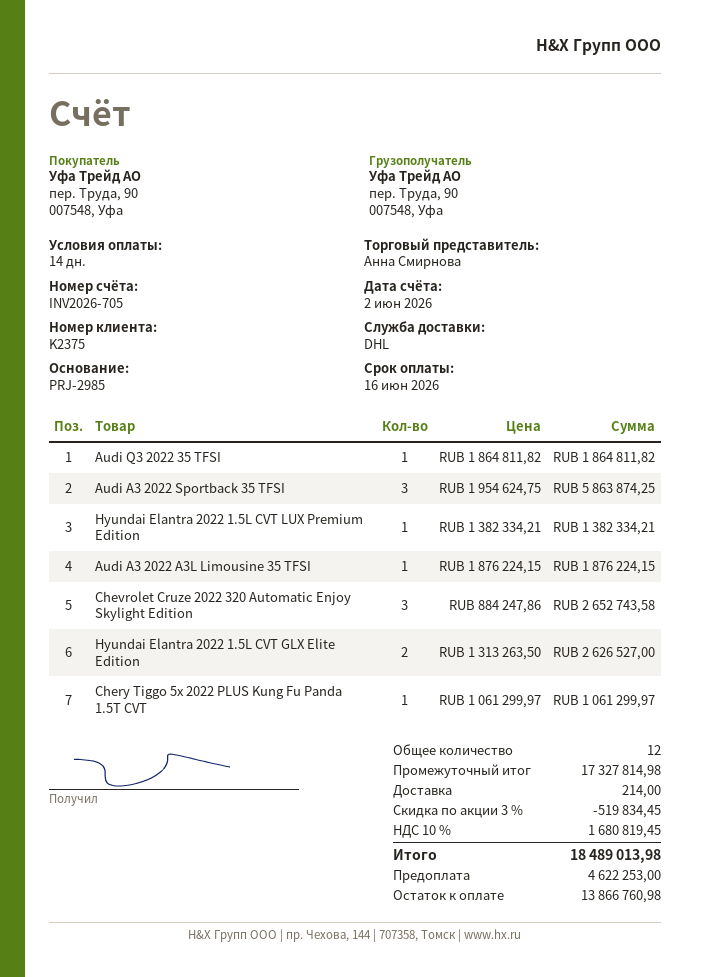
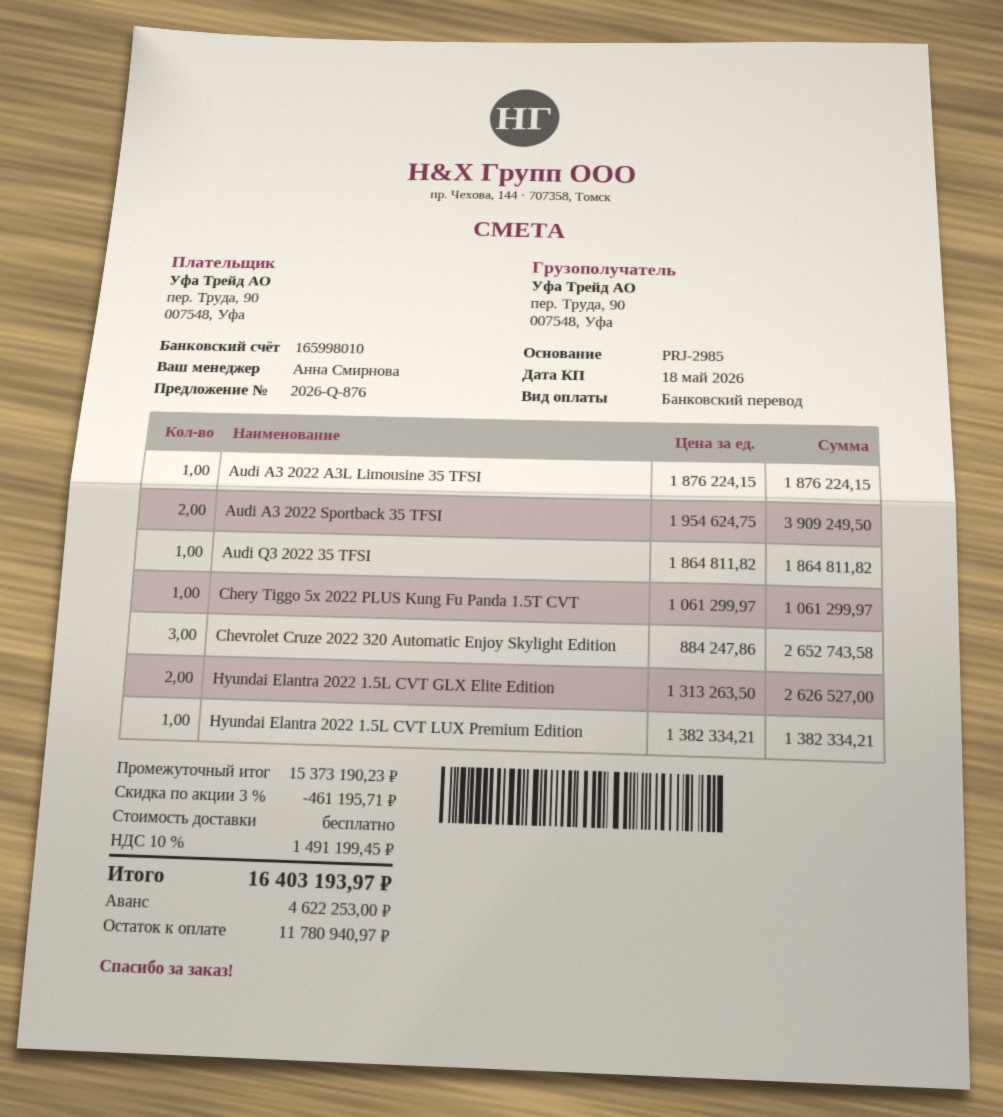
Audi A3 2022 Sportback 35 TFSI: 3 x 1954624.75 = 5863874.25 -> 2 x 1954624.75 = 3909249.50
subtotal: 17327814.98 -> 15373190.23
discount: 3% = 519834.45 -> 3% = 461195.71
shipping: 214.00 -> 0.00
tax: 10% = 1680819.45 -> 10% = 1491199.45
total: 18489013.98 -> 16403193.97
balance: 13866760.98 -> 11780940.97

